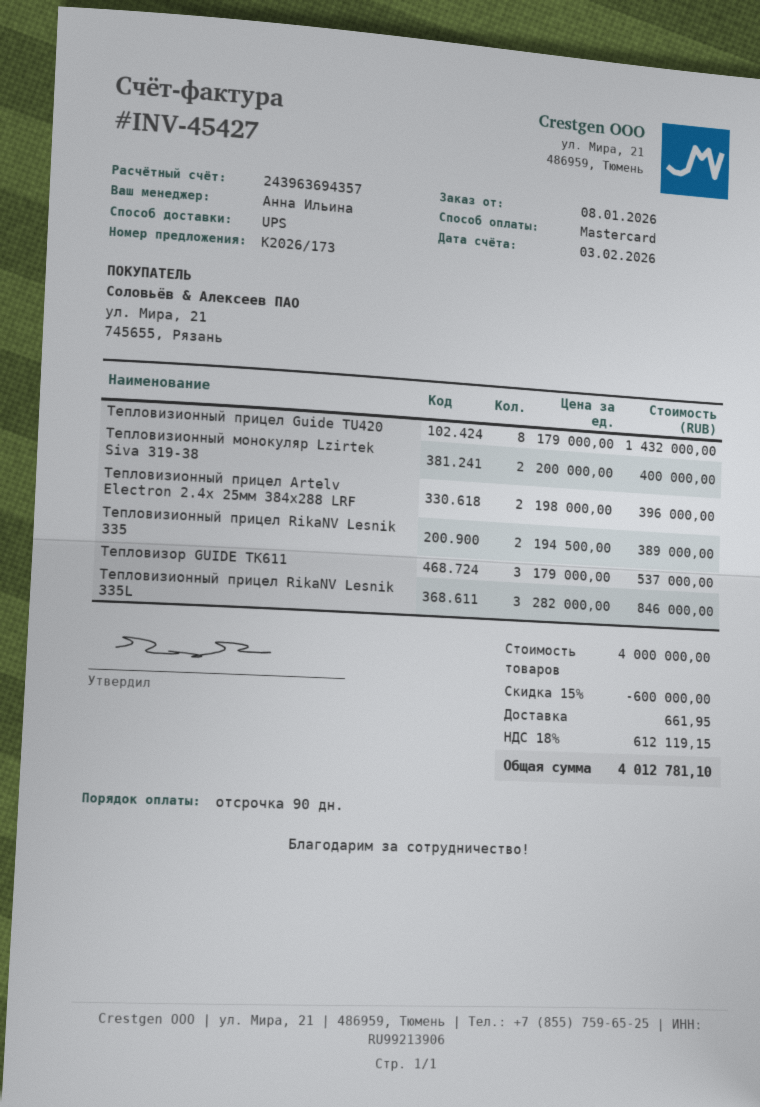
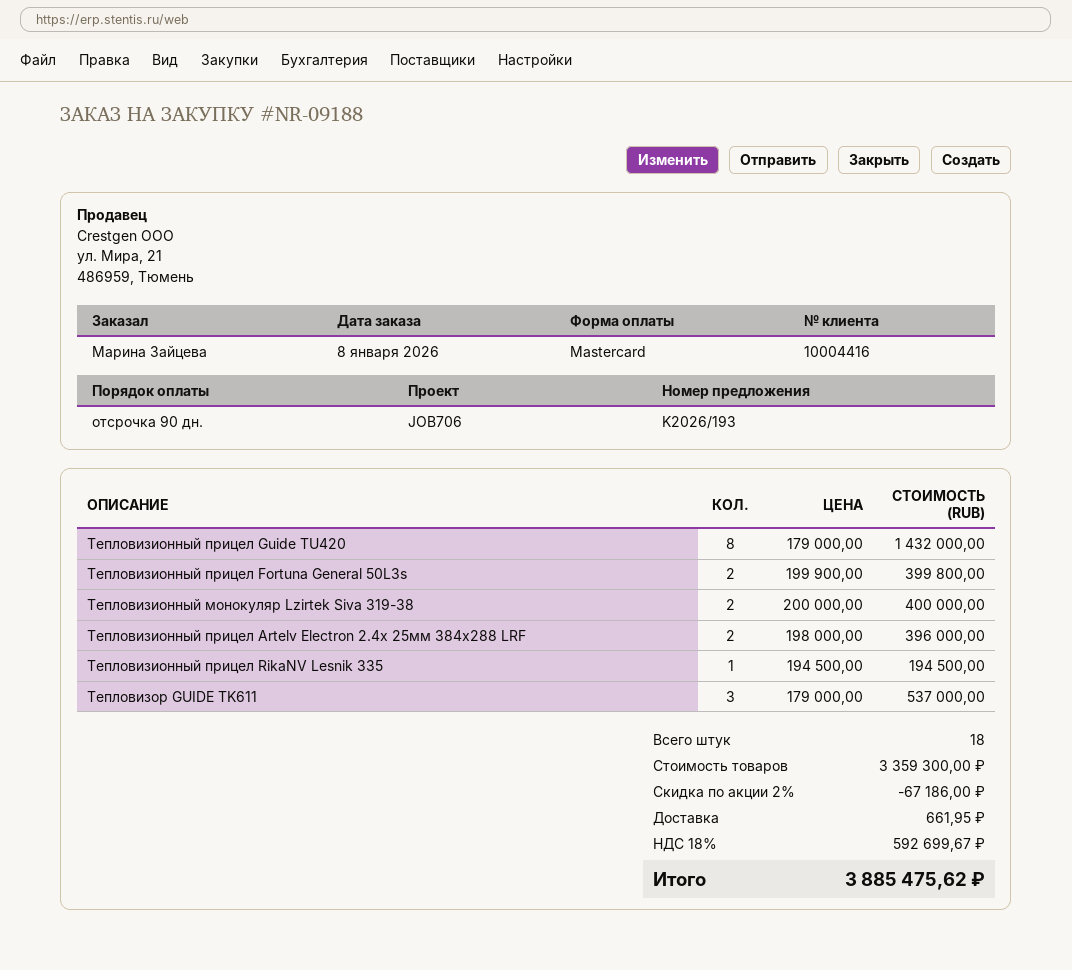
quote number: K2026/173 -> K2026/193
Тепловизионный прицел RikaNV Lesnik 335: 2 x 194500.00 = 389000.00 -> 1 x 194500.00 = 194500.00
Тепловизионный прицел RikaNV Lesnik 335L: 3 x 282000.00 = 846000.00 -> none
Тепловизионный прицел Fortuna General 50L3s: none -> 2 x 199900.00 = 399800.00
subtotal: 4000000.00 -> 3359300.00
discount: 15% = 600000.00 -> 2% = 67186.00
tax: 18% = 612119.15 -> 18% = 592699.67
total: 4012781.10 -> 3885475.62

